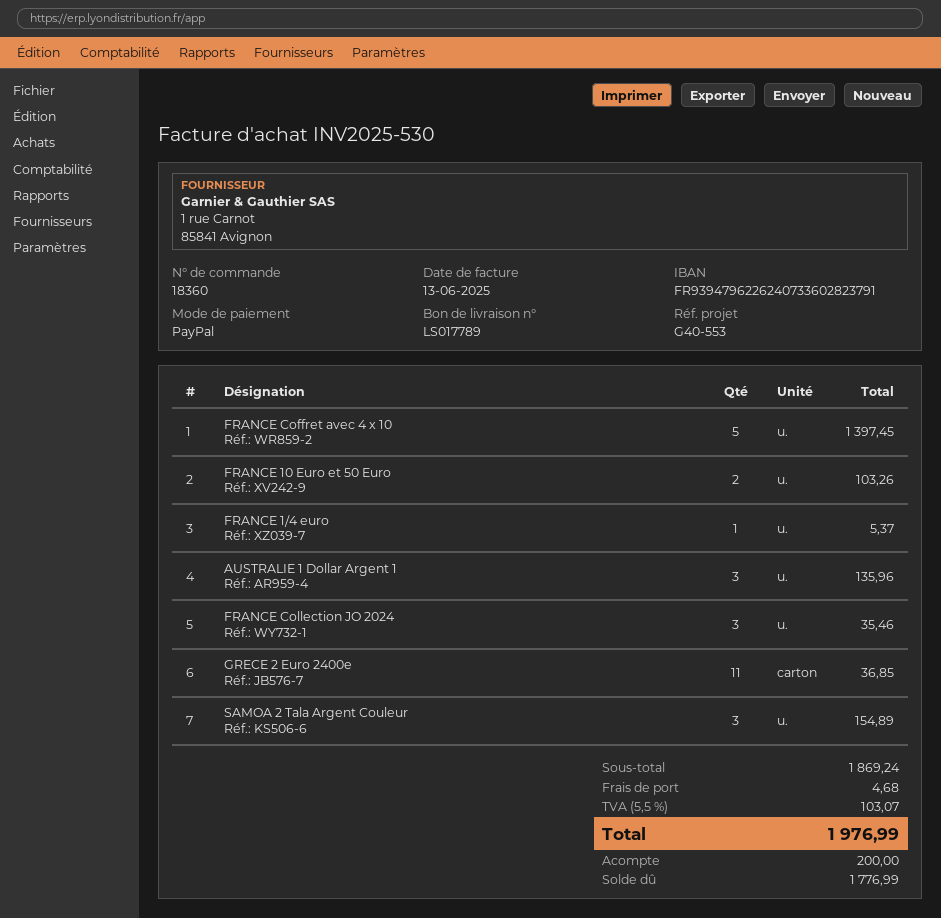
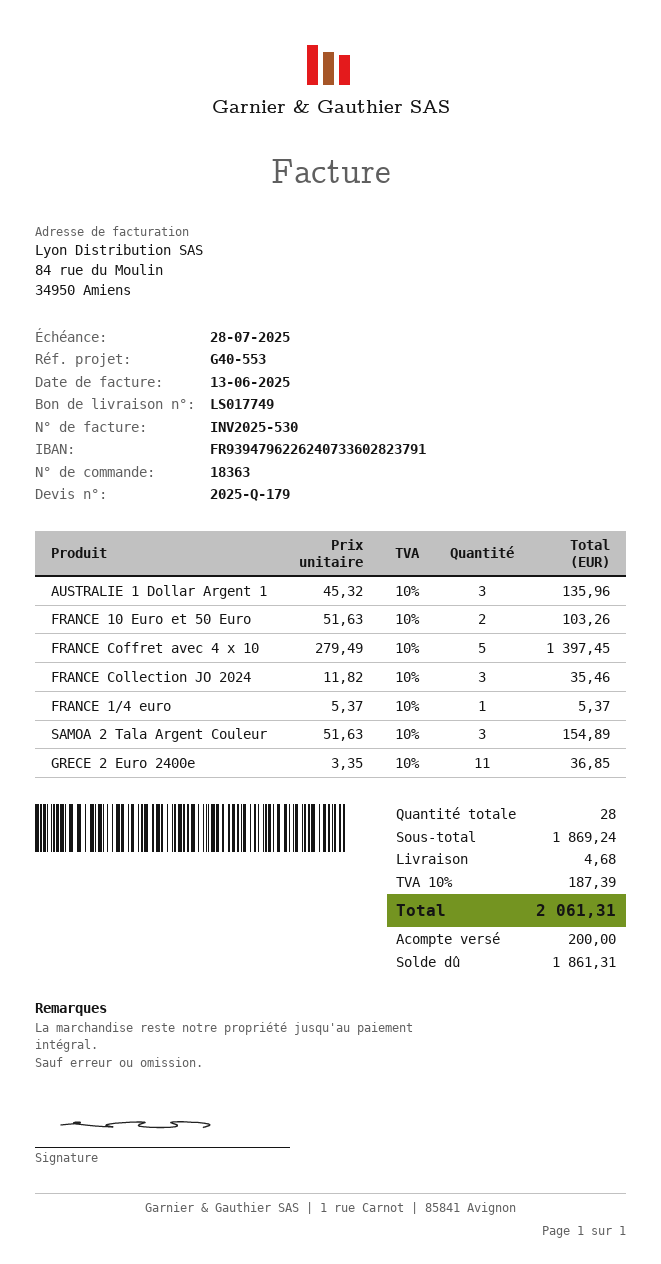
order number: 18360 -> 18363
delivery note number: LS017789 -> LS017749
tax: 5.5% = 103.07 -> 10% = 187.39
total: 1976.99 -> 2061.31
balance: 1776.99 -> 1861.31

